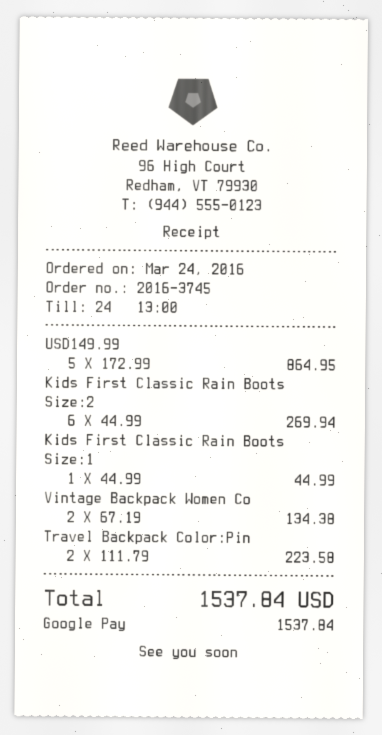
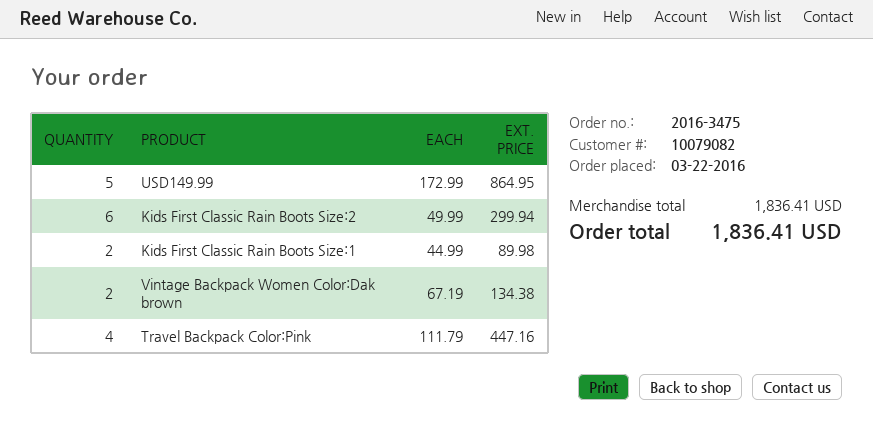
order number: 2016-3745 -> 2016-3475
order date: 2016-03-24 -> 2016-03-22
Kids First Classic Rain Boots Size:2: 6 x 44.99 = 269.94 -> 6 x 49.99 = 299.94
Kids First Classic Rain Boots Size:1: 1 x 44.99 = 44.99 -> 2 x 44.99 = 89.98
Travel Backpack Color:Pin: 2 x 111.79 = 223.58 -> 4 x 111.79 = 447.16
total: 1537.84 -> 1836.41

